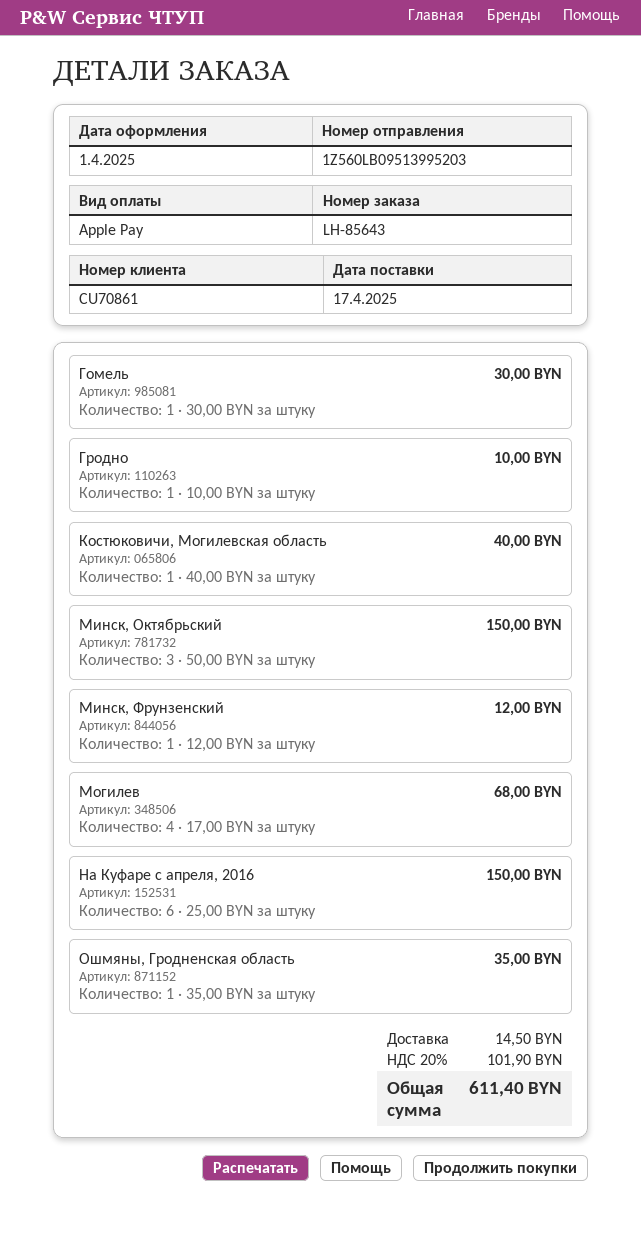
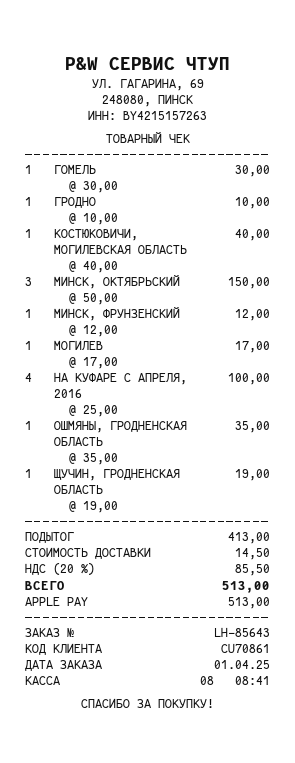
Могилев: 4 x 17.00 = 68.00 -> 1 x 17.00 = 17.00
На Куфаре с апреля, 2016: 6 x 25.00 = 150.00 -> 4 x 25.00 = 100.00
ЩУЧИН, ГРОДНЕНСКАЯ ОБЛАСТЬ: none -> 1 x 19.00 = 19.00
tax: 20% = 101.90 -> 20% = 85.50
total: 611.40 -> 513.00

